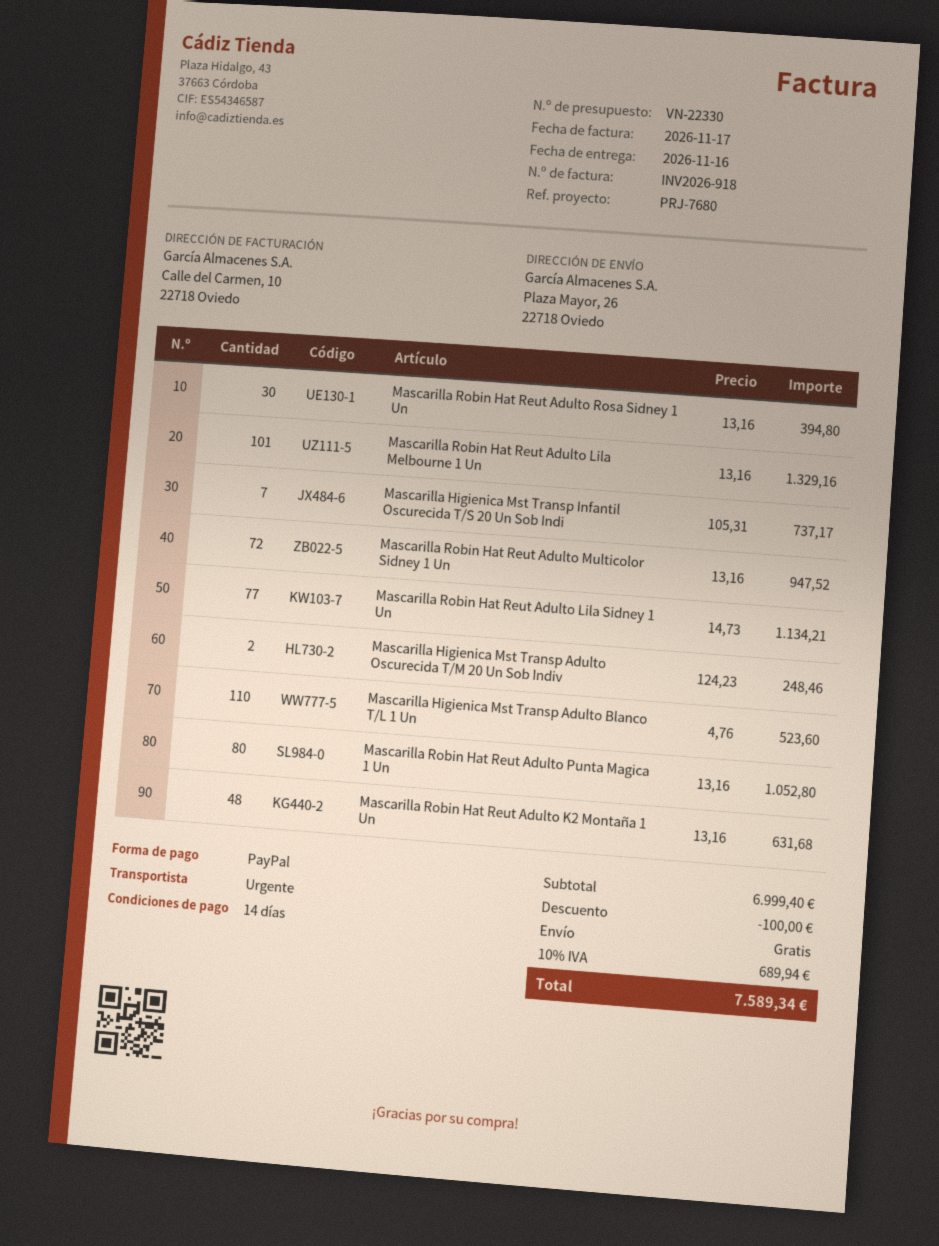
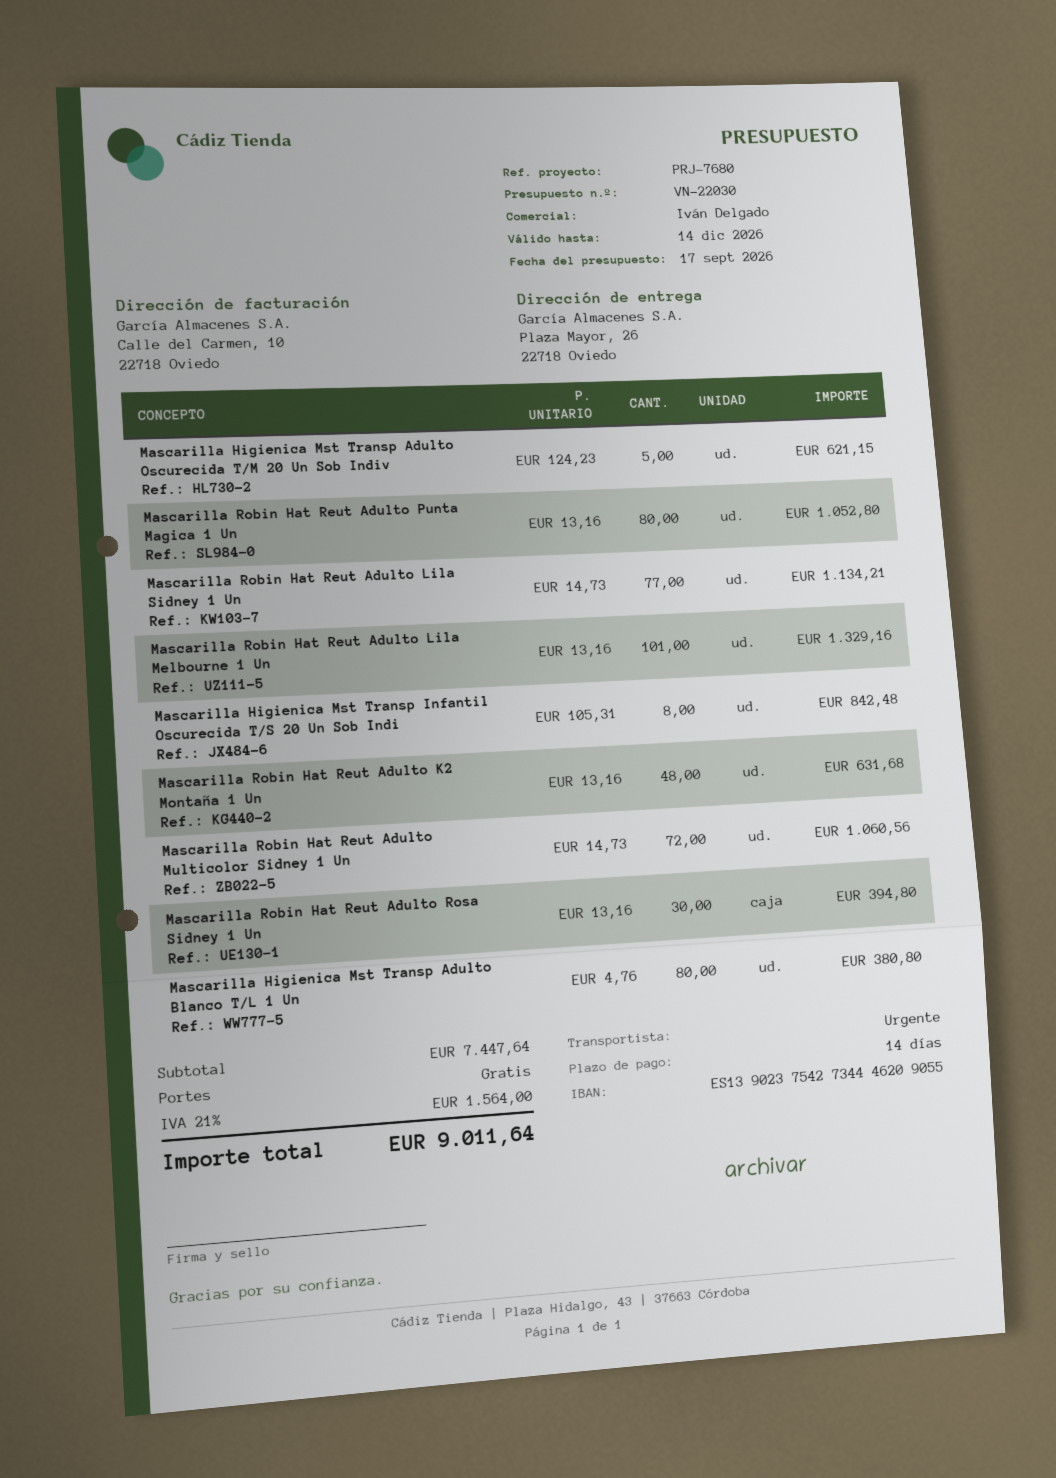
quote number: VN-22330 -> VN-22030
Mascarilla Higienica Mst Transp Infantil Oscurecida T/S 20 Un Sob Indi: 7 x 105.31 = 737.17 -> 8 x 105.31 = 842.48
Mascarilla Robin Hat Reut Adulto Multicolor Sidney 1 Un: 72 x 13.16 = 947.52 -> 72 x 14.73 = 1060.56
Mascarilla Higienica Mst Transp Adulto Oscurecida T/M 20 Un Sob Indiv: 2 x 124.23 = 248.46 -> 5 x 124.23 = 621.15
Mascarilla Higienica Mst Transp Adulto Blanco T/L 1 Un: 110 x 4.76 = 523.60 -> 80 x 4.76 = 380.80
subtotal: 6999.40 -> 7447.64
discount: 100.00 -> none
tax: 10% = 689.94 -> 21% = 1564.00
total: 7589.34 -> 9011.64

